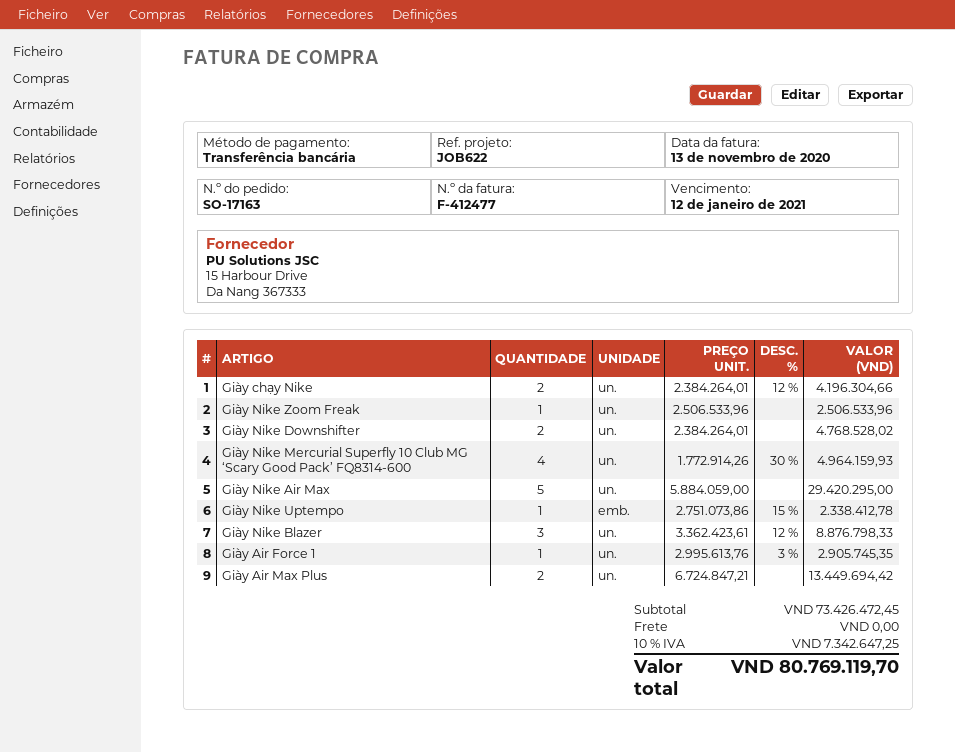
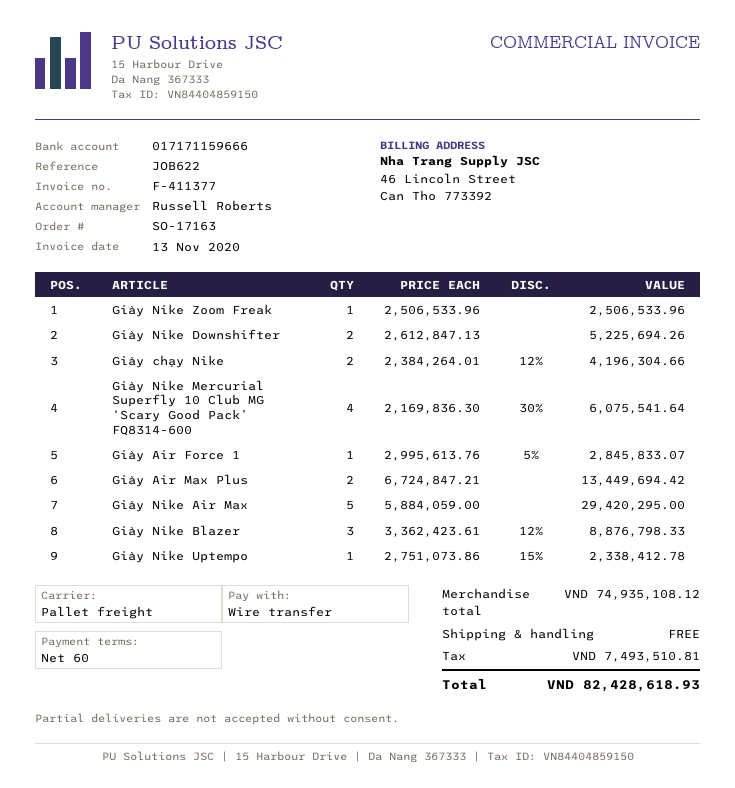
invoice number: F-412477 -> F-411377
Giày Nike Downshifter: 2 x 2384264.01 = 4768528.02 -> 2 x 2612847.13 = 5225694.26
Giày Nike Mercurial Superfly 10 Club MG ‘Scary Good Pack’ FQ8314-600: 4 x 1772914.26 - 30% = 4964159.93 -> 4 x 2169836.30 - 30% = 6075541.64
Giày Air Force 1: 1 x 2995613.76 - 3% = 2905745.35 -> 1 x 2995613.76 - 5% = 2845833.07
subtotal: 73426472.45 -> 74935108.12
tax: 7342647.25 -> 7493510.81
total: 80769119.70 -> 82428618.93

